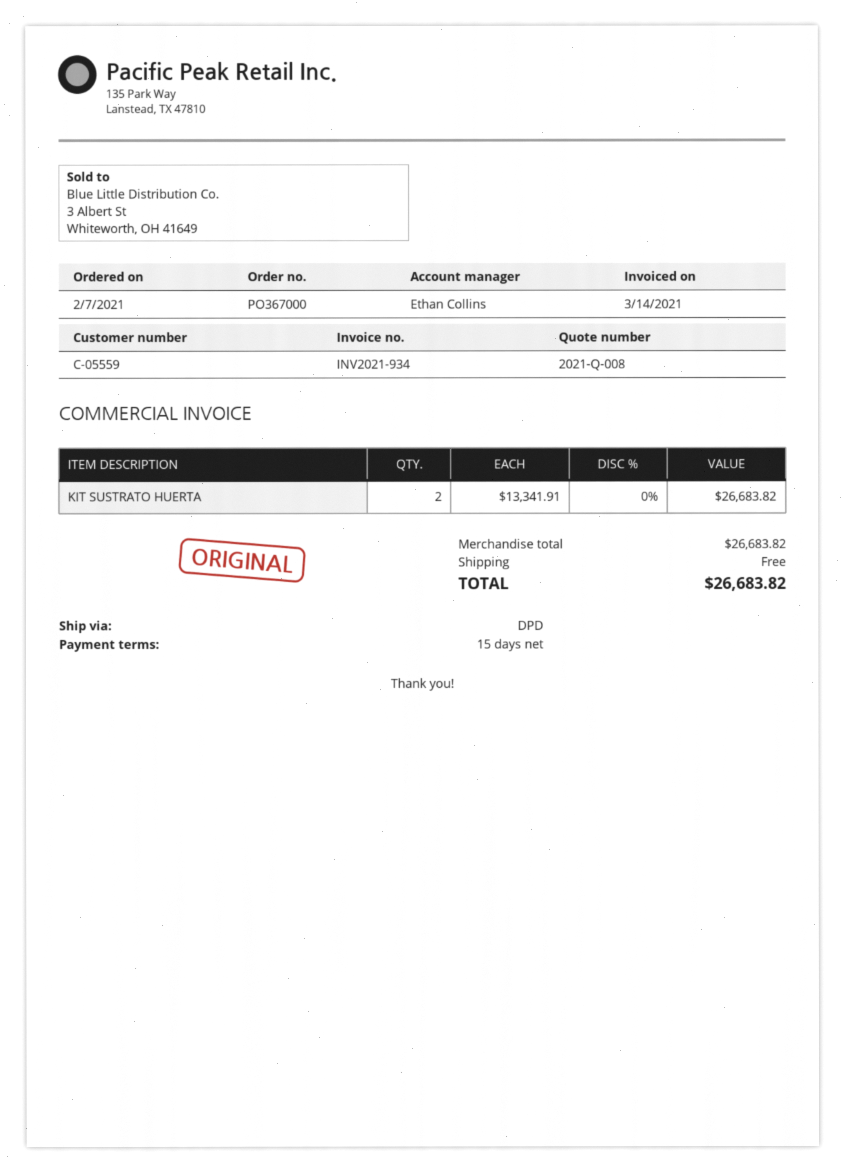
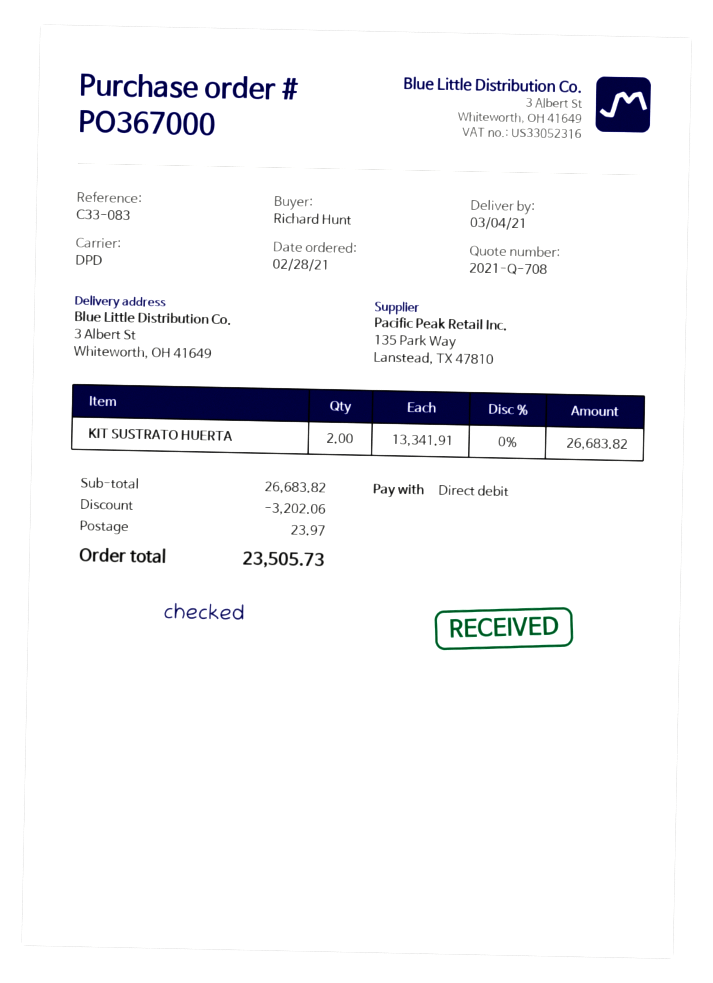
quote number: 2021-Q-008 -> 2021-Q-708
order date: 2021-02-07 -> 2021-02-28
discount: none -> 3202.06
shipping: 0.00 -> 23.97
total: 26683.82 -> 23505.73

